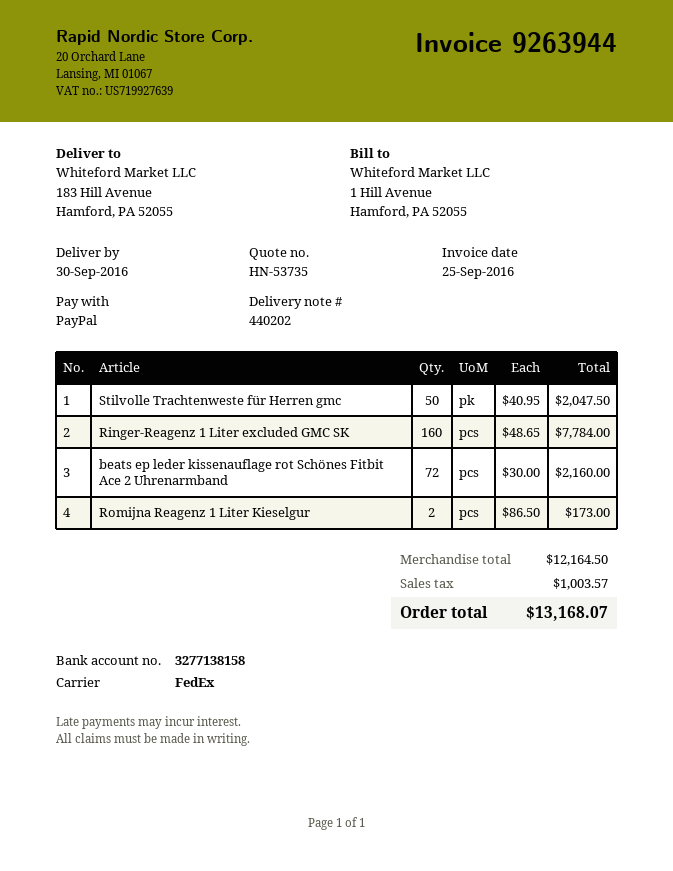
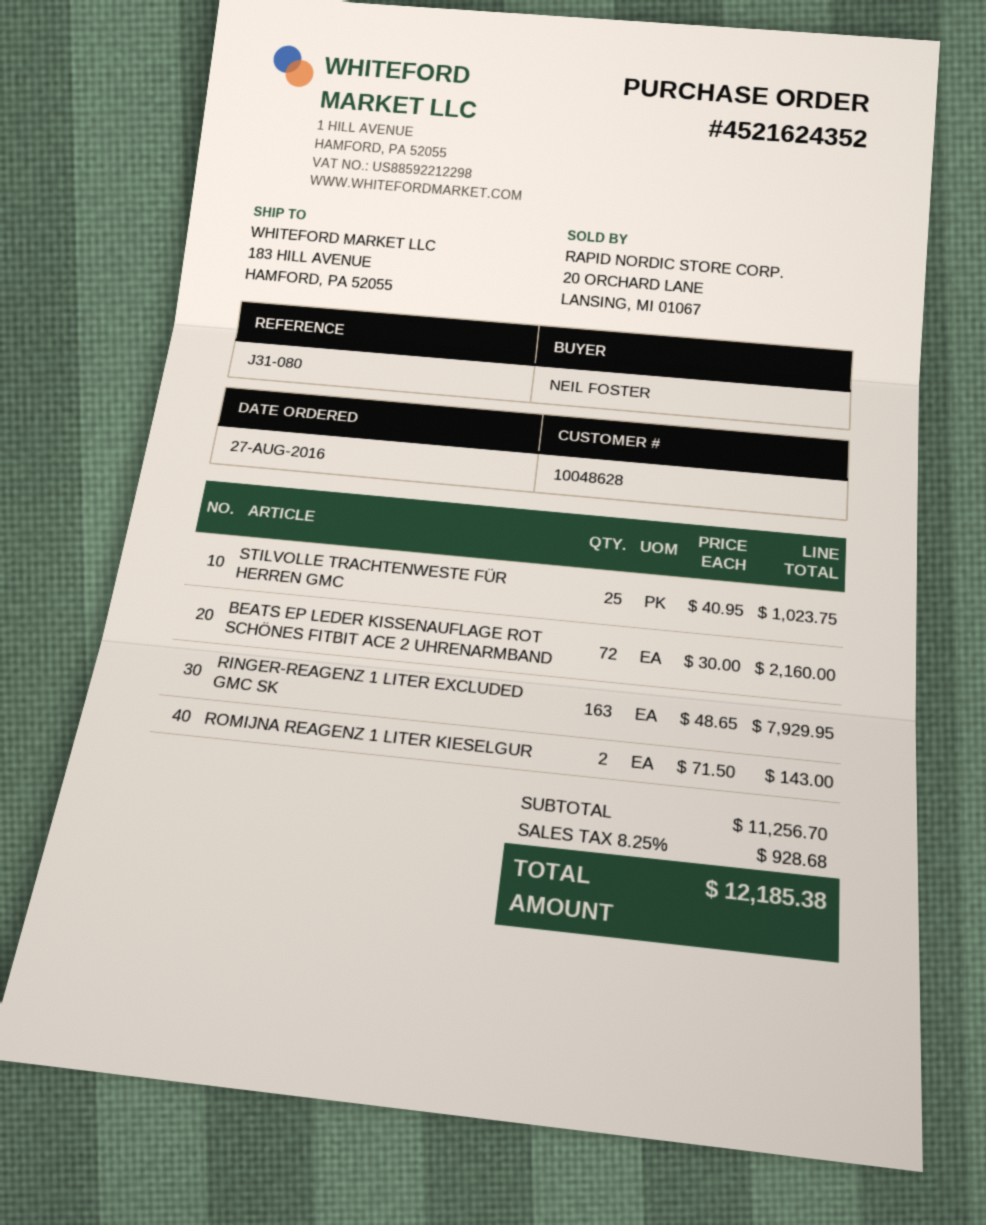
Stilvolle Trachtenweste für Herren gmc: 50 x 40.95 = 2047.50 -> 25 x 40.95 = 1023.75
Ringer-Reagenz 1 Liter excluded GMC SK: 160 x 48.65 = 7784.00 -> 163 x 48.65 = 7929.95
Romijna Reagenz 1 Liter Kieselgur: 2 x 86.50 = 173.00 -> 2 x 71.50 = 143.00
subtotal: 12164.50 -> 11256.70
tax: 1003.57 -> 928.68
total: 13168.07 -> 12185.38

